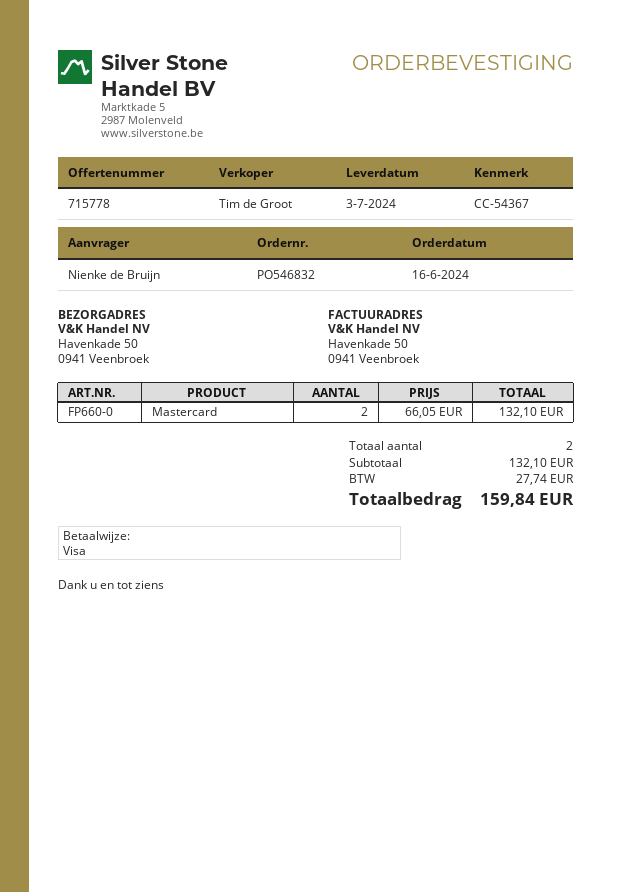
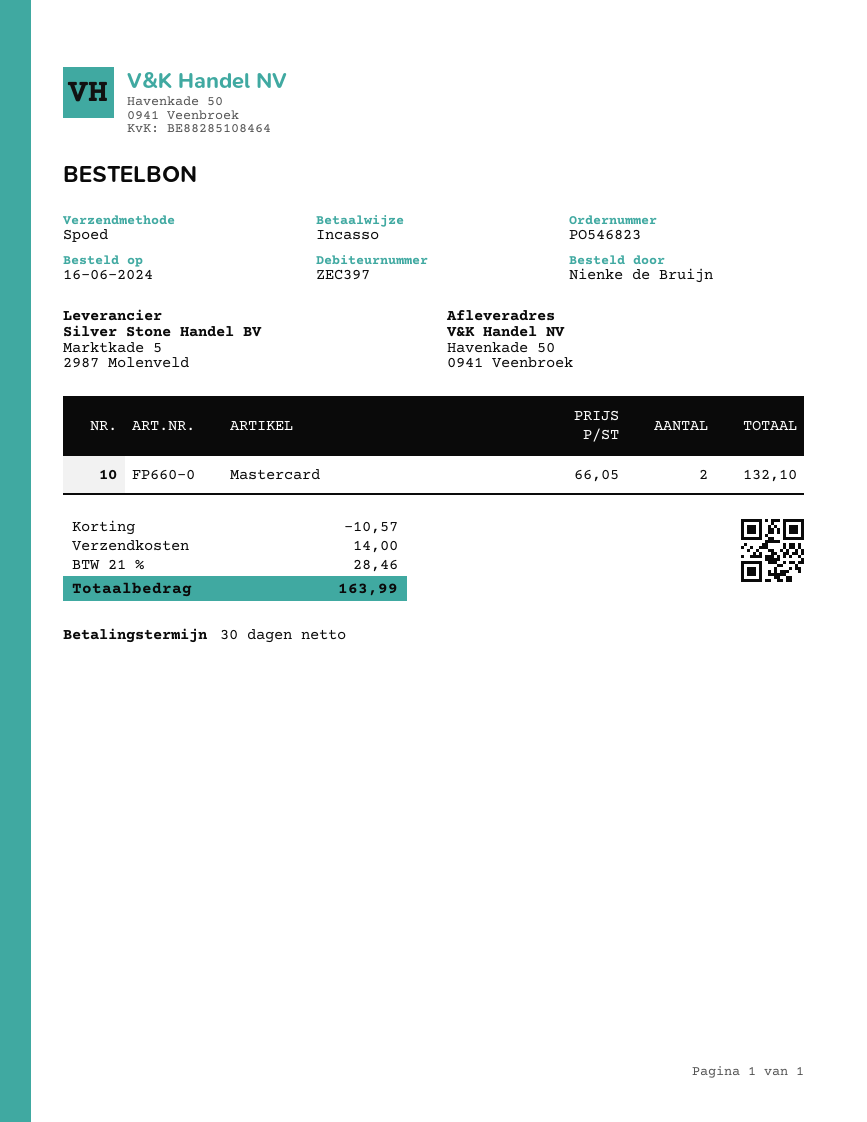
order number: PO546832 -> PO546823
payment method: Visa -> direct debit
discount: none -> 10.57
shipping: none -> 14.00
tax: 27.74 -> 28.46
total: 159.84 -> 163.99

